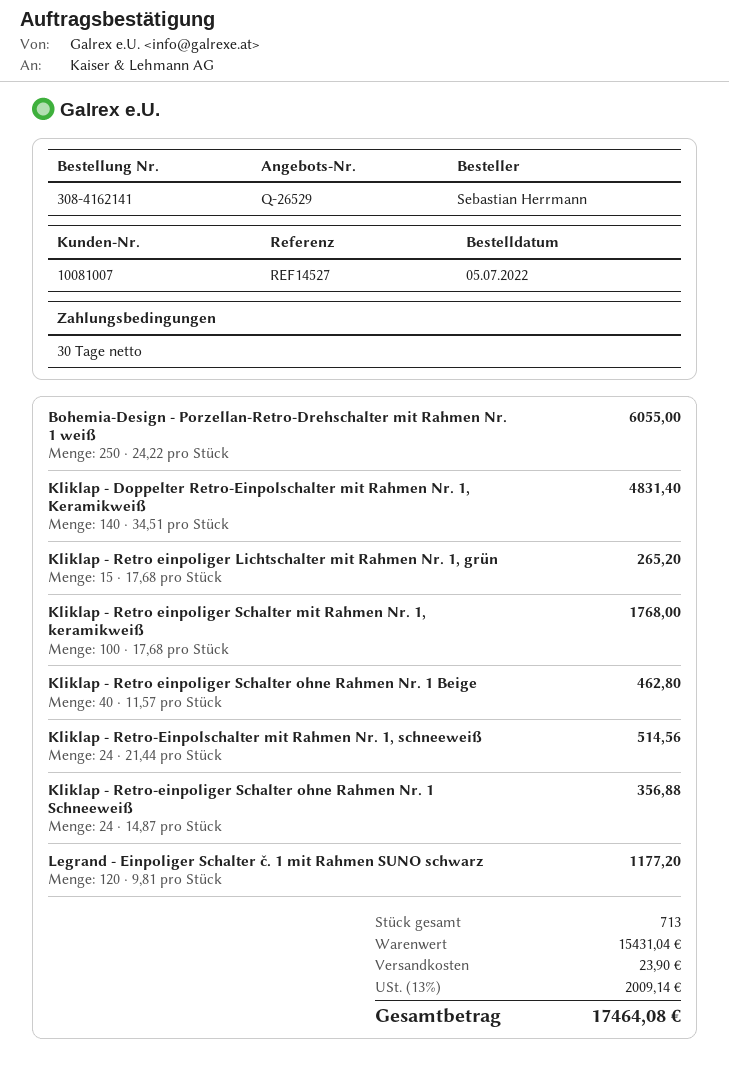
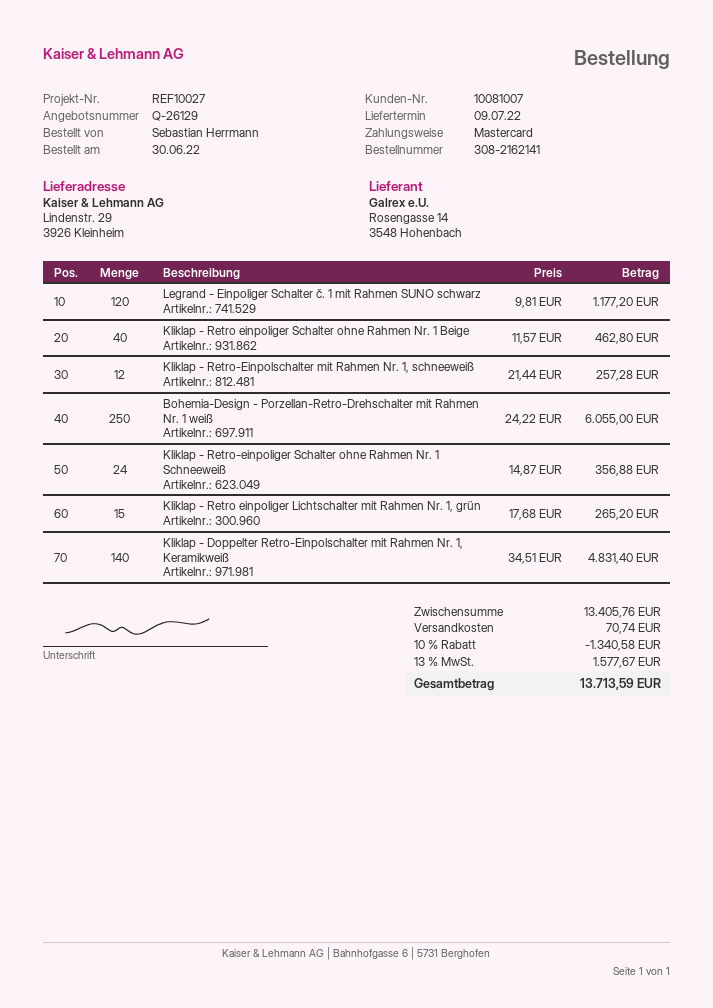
quote number: Q-26529 -> Q-26129
order number: 308-4162141 -> 308-2162141
order date: 2022-07-05 -> 2022-06-30
reference: REF14527 -> REF10027
Kliklap - Retro einpoliger Schalter mit Rahmen Nr. 1, keramikweiß: 100 x 17.68 = 1768.00 -> none
Kliklap - Retro-Einpolschalter mit Rahmen Nr. 1, schneeweiß: 24 x 21.44 = 514.56 -> 12 x 21.44 = 257.28
subtotal: 15431.04 -> 13405.76
discount: none -> 10% = 1340.58
shipping: 23.90 -> 70.74
tax: 13% = 2009.14 -> 13% = 1577.67
total: 17464.08 -> 13713.59

